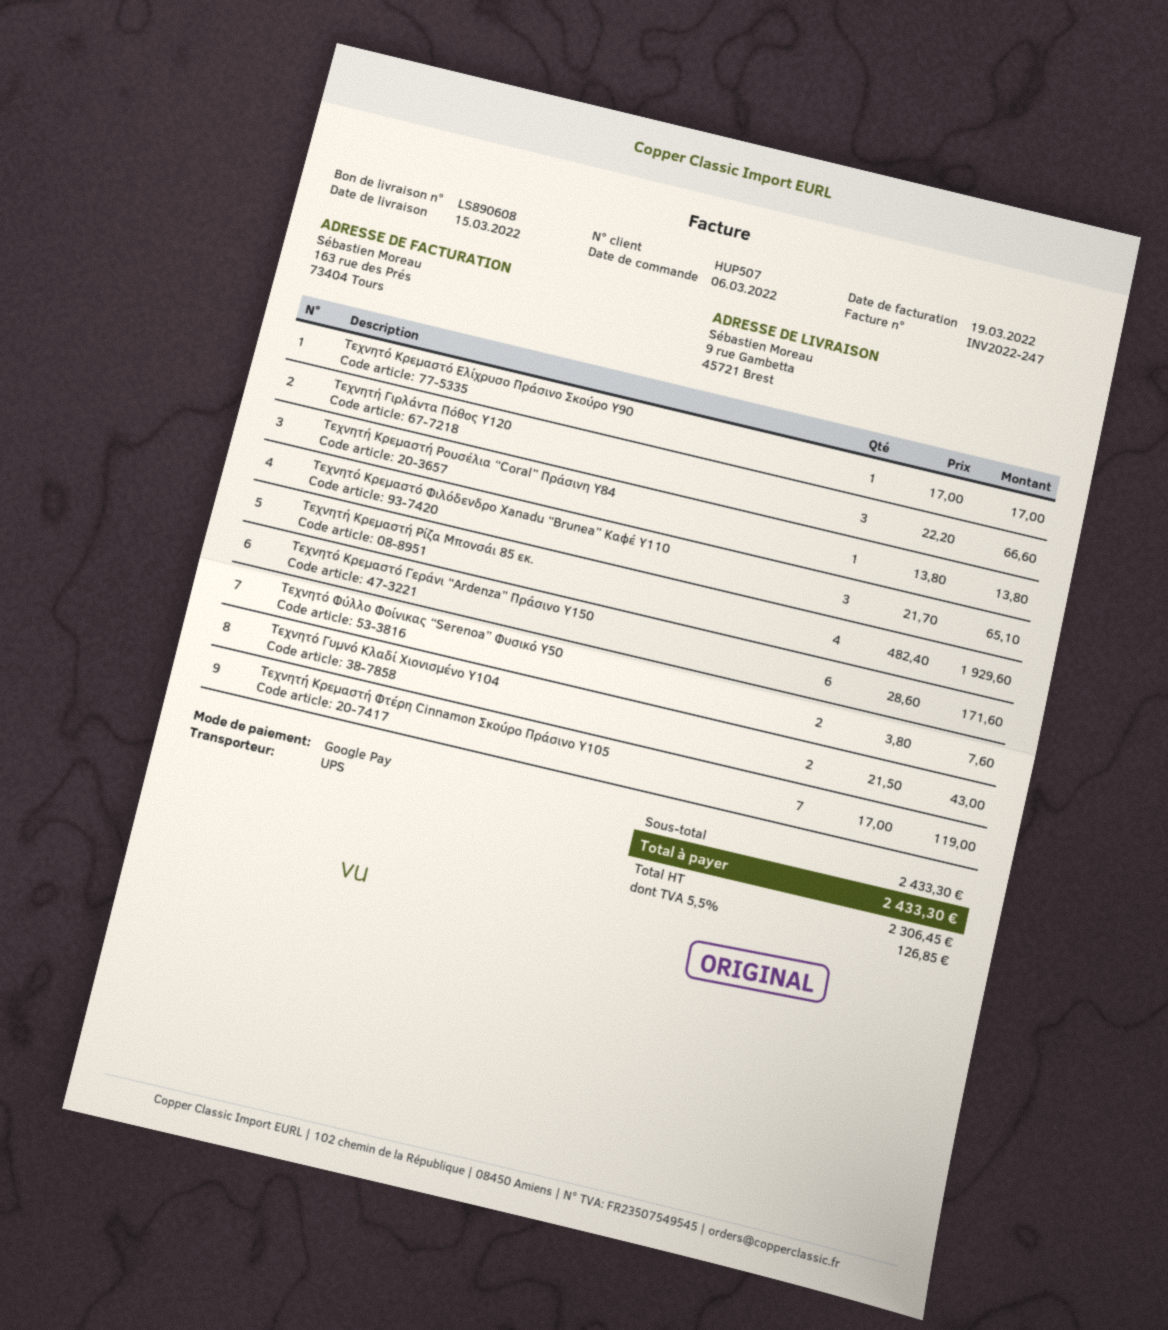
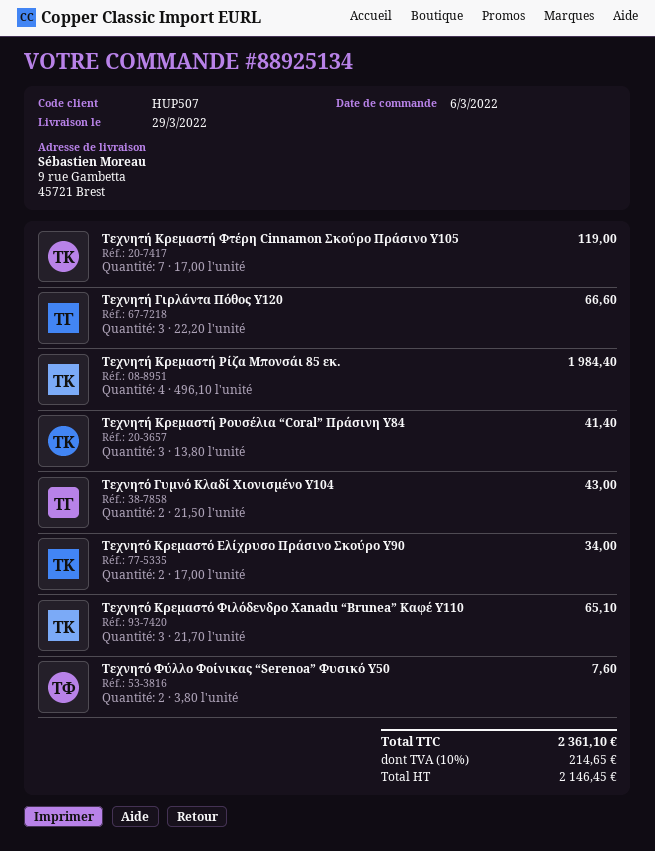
delivery date: 2022-03-15 -> 2022-03-29
Τεχνητό Κρεμαστό Ελίχρυσο Πράσινο Σκούρο Υ90: 1 x 17.00 = 17.00 -> 2 x 17.00 = 34.00
Τεχνητή Κρεμαστή Ρουσέλια “Coral” Πράσινη Υ84: 1 x 13.80 = 13.80 -> 3 x 13.80 = 41.40
Τεχνητή Κρεμαστή Ρίζα Μπονσάι 85 εκ.: 4 x 482.40 = 1929.60 -> 4 x 496.10 = 1984.40
Τεχνητό Κρεμαστό Γεράνι “Ardenza” Πράσινο Υ150: 6 x 28.60 = 171.60 -> none
net: 2306.45 -> 2146.45
tax: 5.5% = 126.85 -> 10% = 214.65
total: 2433.30 -> 2361.10

